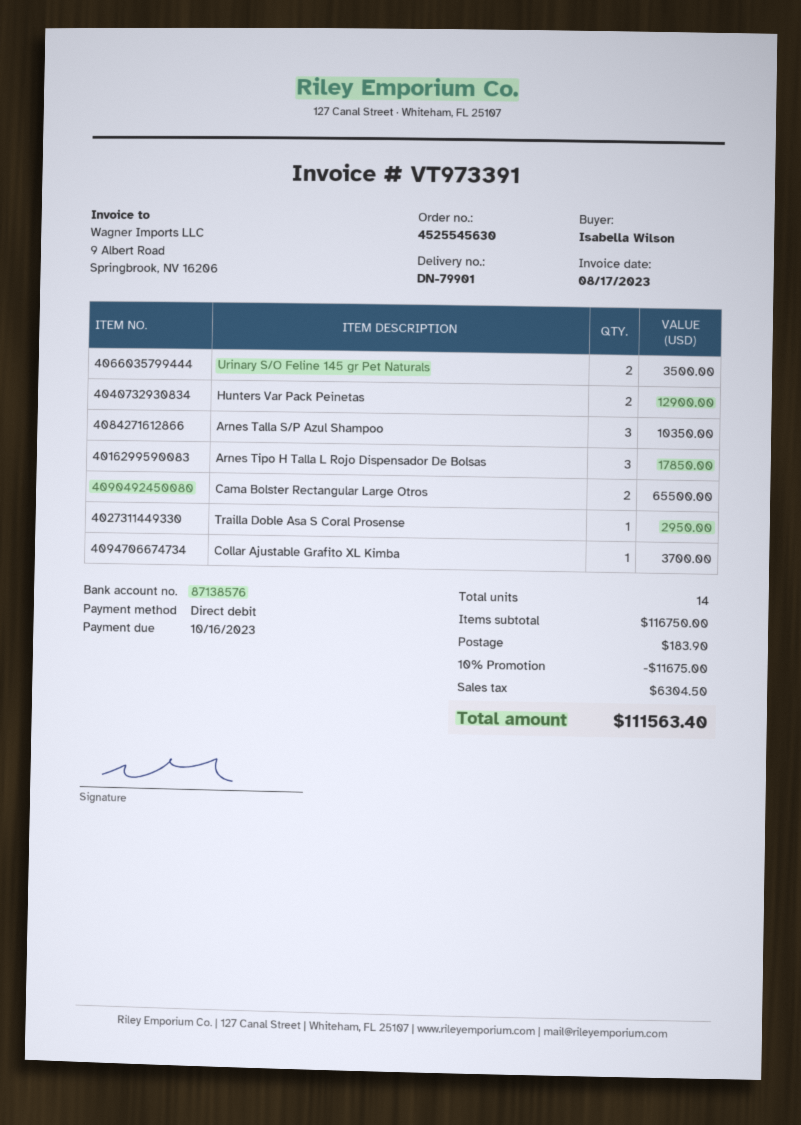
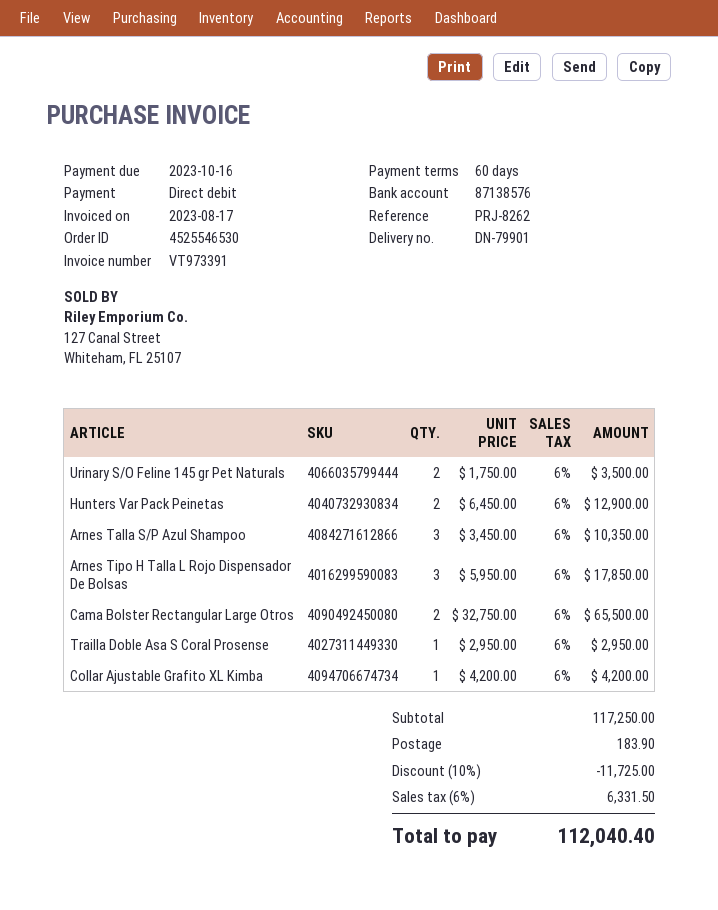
order number: 4525545630 -> 4525546530
Collar Ajustable Grafito XL Kimba: 1 for 3700.00 -> 1 for 4200.00
subtotal: 116750.00 -> 117250.00
discount: 10% = 11675.00 -> 10% = 11725.00
tax: 6304.50 -> 6331.50
total: 111563.40 -> 112040.40

